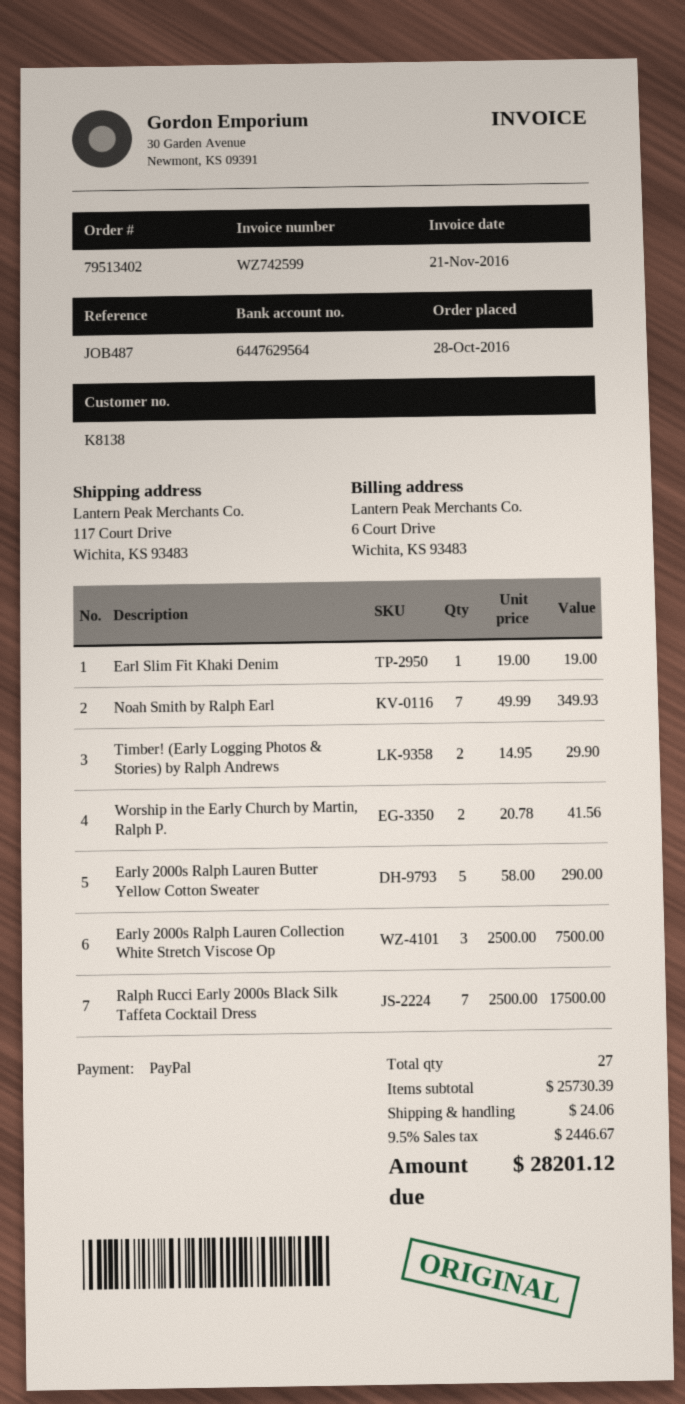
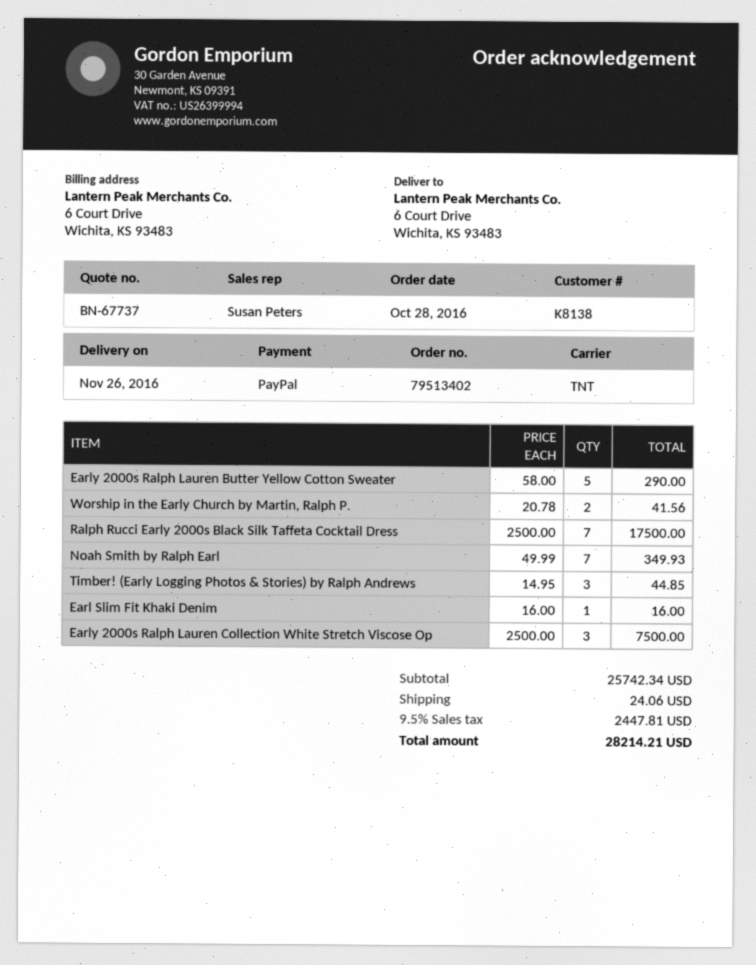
ship to: 117 Court Drive, Wichita, KS 93483 -> 6 Court Drive, Wichita, KS 93483
Earl Slim Fit Khaki Denim: 1 x 19.00 = 19.00 -> 1 x 16.00 = 16.00
Timber! (Early Logging Photos & Stories) by Ralph Andrews: 2 x 14.95 = 29.90 -> 3 x 14.95 = 44.85
subtotal: 25730.39 -> 25742.34
tax: 9.5% = 2446.67 -> 9.5% = 2447.81
total: 28201.12 -> 28214.21

